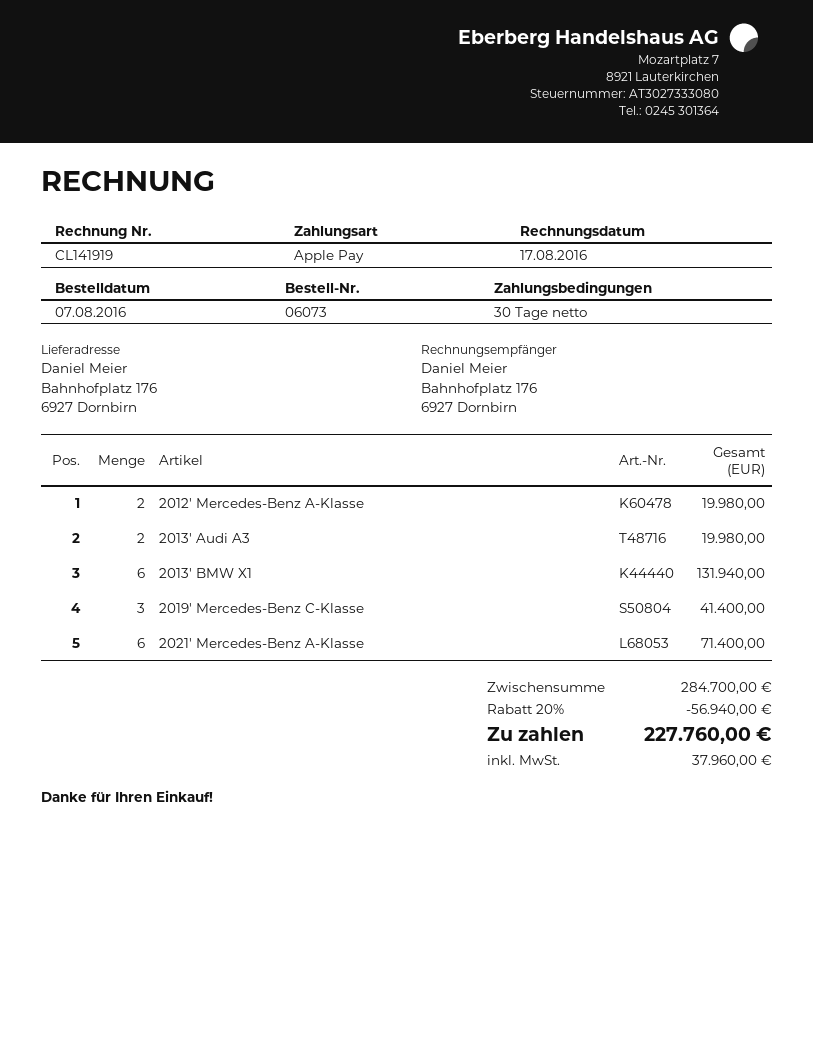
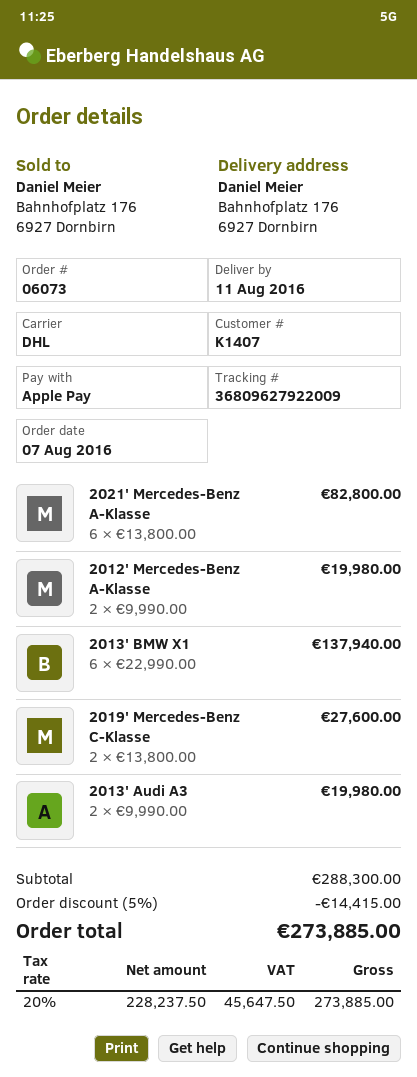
2013' BMW X1: 6 for 131940.00 -> 6 for 137940.00
2019' Mercedes-Benz C-Klasse: 3 for 41400.00 -> 2 for 27600.00
2021' Mercedes-Benz A-Klasse: 6 for 71400.00 -> 6 for 82800.00
subtotal: 284700.00 -> 288300.00
discount: 20% = 56940.00 -> 5% = 14415.00
tax: 37960.00 -> 45647.50
total: 227760.00 -> 273885.00

